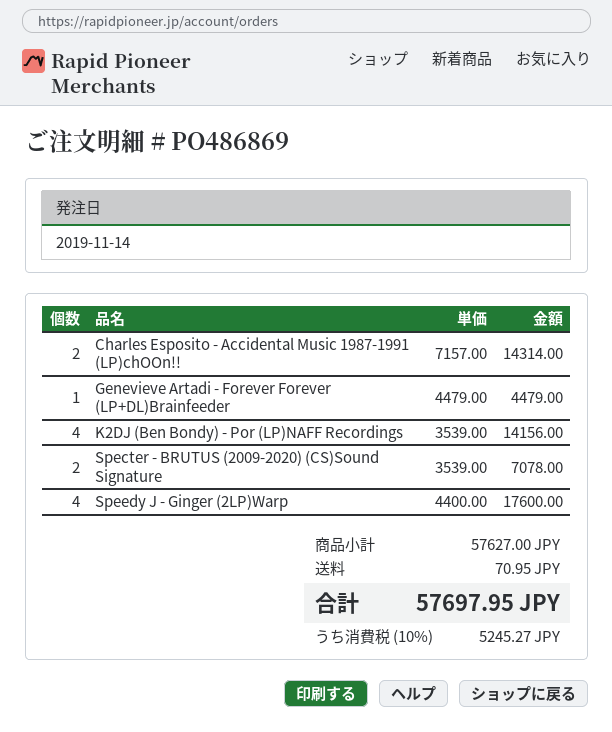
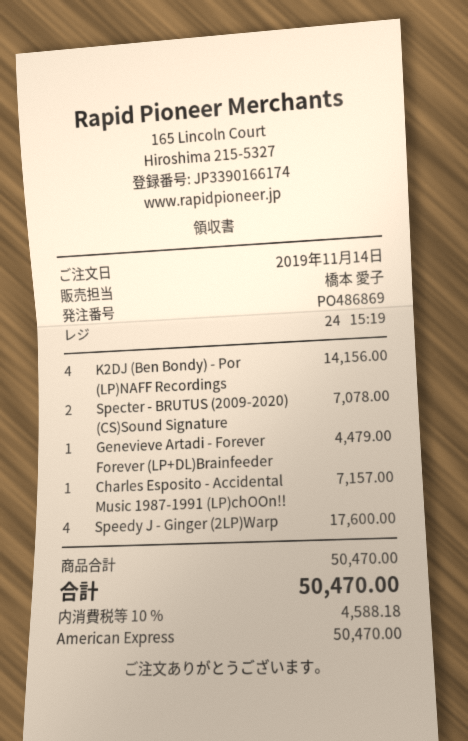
Charles Esposito - Accidental Music 1987-1991 (LP)chOOn!!: 2 for 14314.00 -> 1 for 7157.00
subtotal: 57627.00 -> 50470.00
shipping: 70.95 -> none
tax: 10% = 5245.27 -> 10% = 4588.18
total: 57697.95 -> 50470.00

